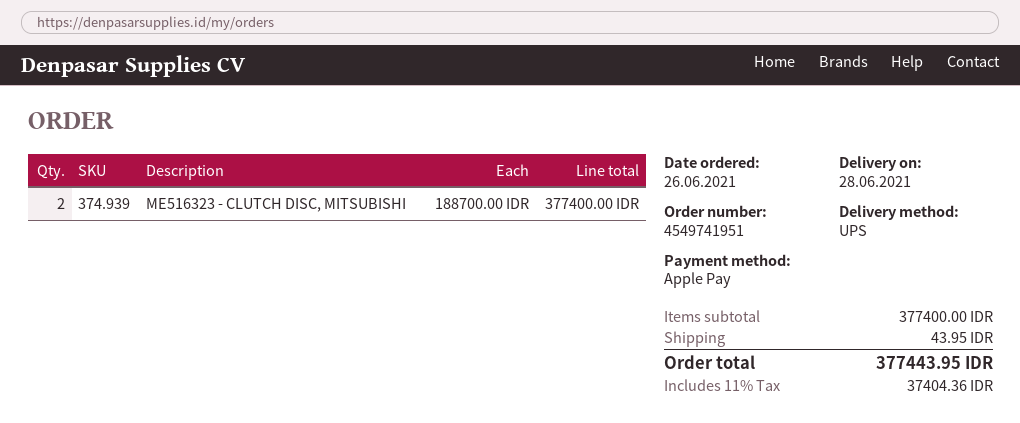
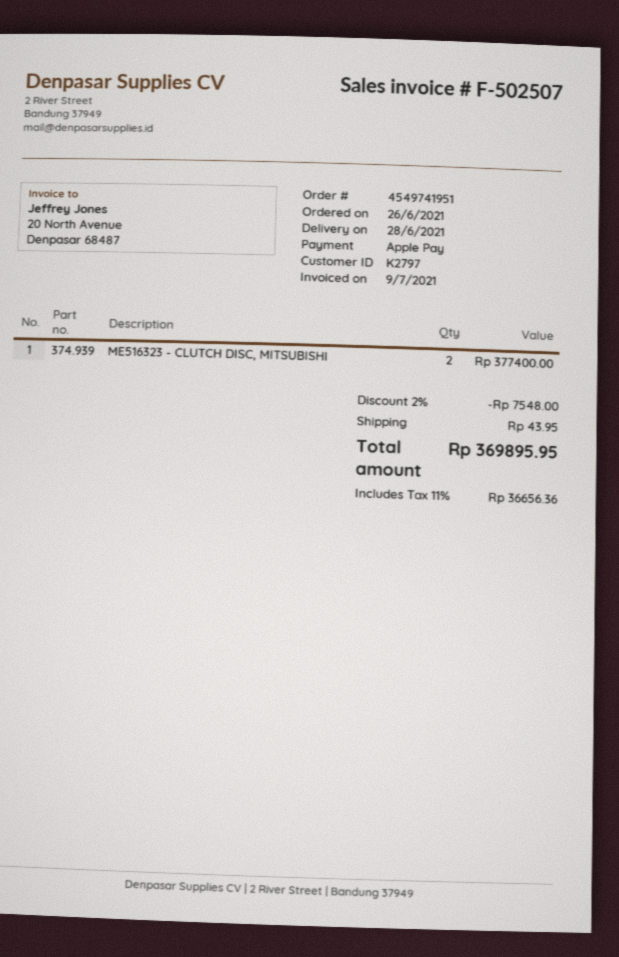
discount: none -> 2% = 7548.00
tax: 11% = 37404.36 -> 11% = 36656.36
total: 377443.95 -> 369895.95

